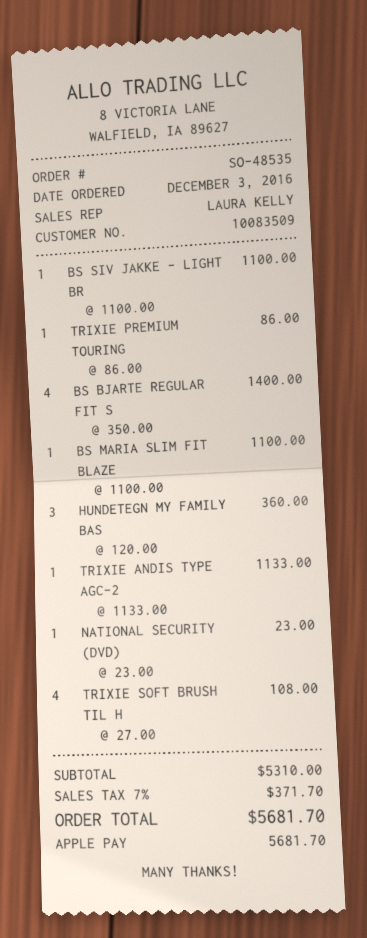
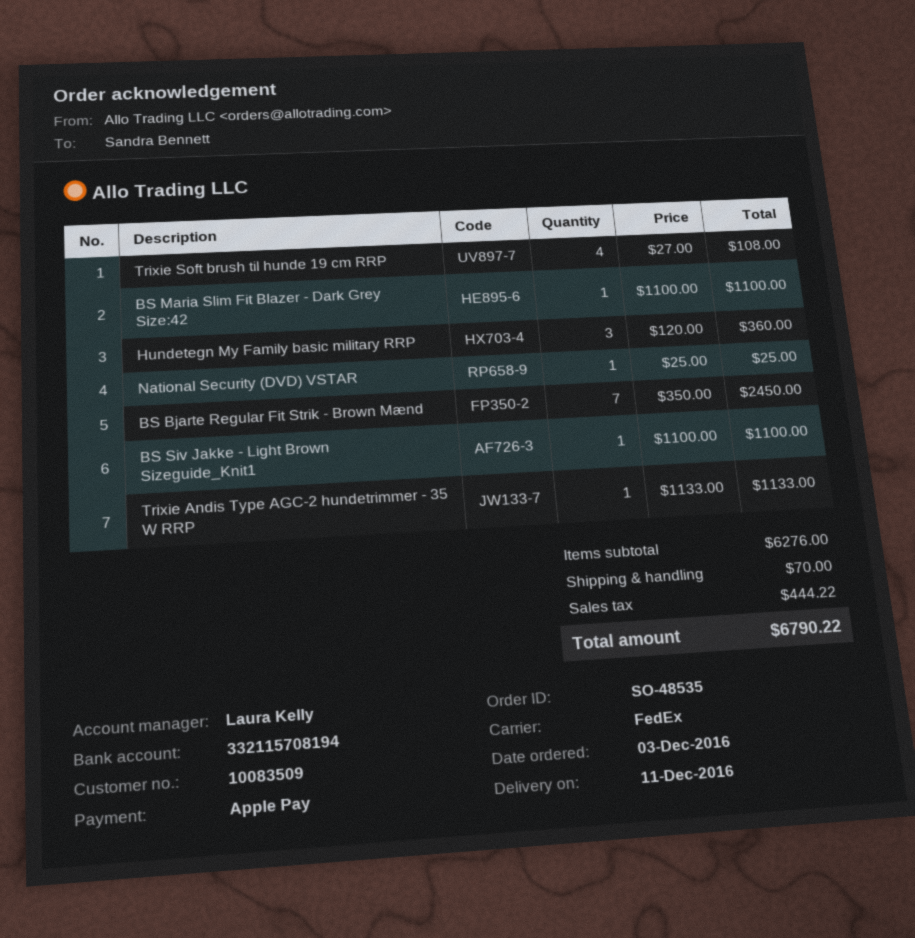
TRIXIE PREMIUM TOURING: 1 x 86.00 = 86.00 -> none
BS BJARTE REGULAR FIT S: 4 x 350.00 = 1400.00 -> 7 x 350.00 = 2450.00
NATIONAL SECURITY (DVD): 1 x 23.00 = 23.00 -> 1 x 25.00 = 25.00
subtotal: 5310.00 -> 6276.00
shipping: none -> 70.00
tax: 371.70 -> 444.22
total: 5681.70 -> 6790.22

